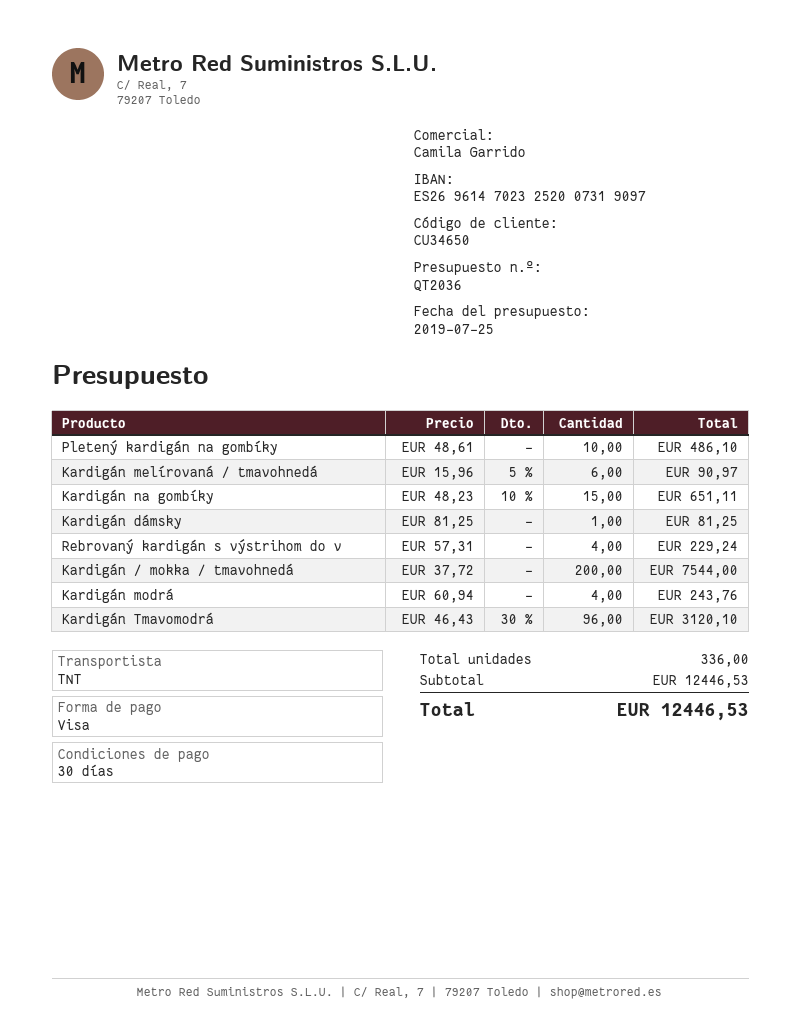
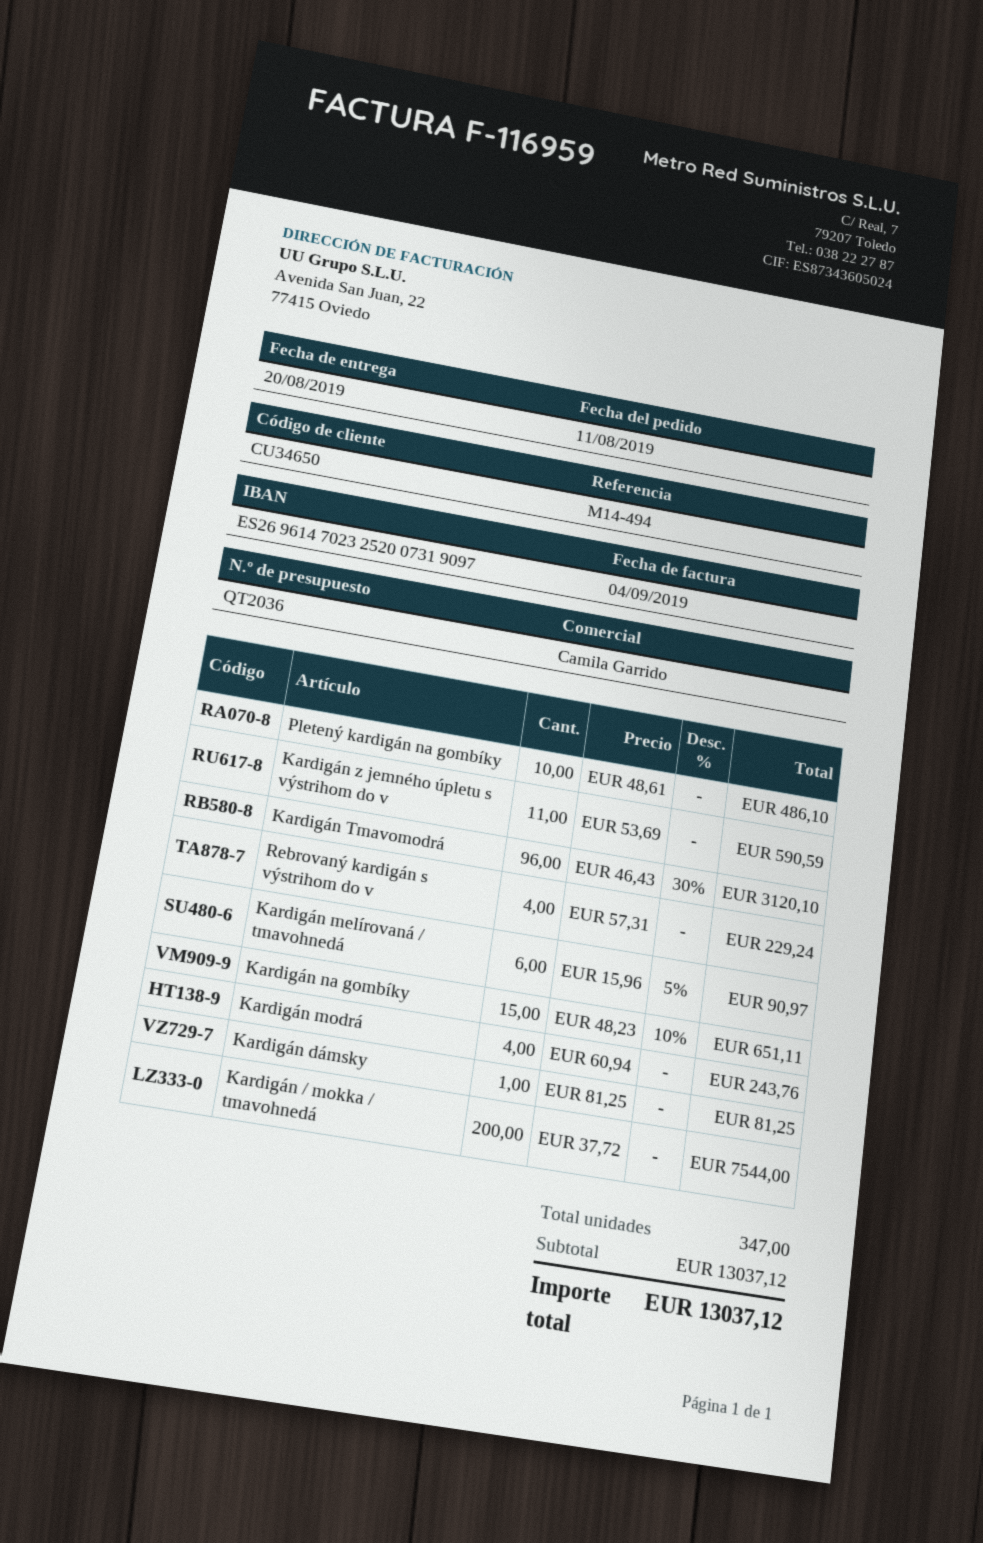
Kardigán z jemného úpletu s výstrihom do v: none -> 11 x 53.69 = 590.59
total quantity: 336 -> 347
subtotal: 12446.53 -> 13037.12
total: 12446.53 -> 13037.12

